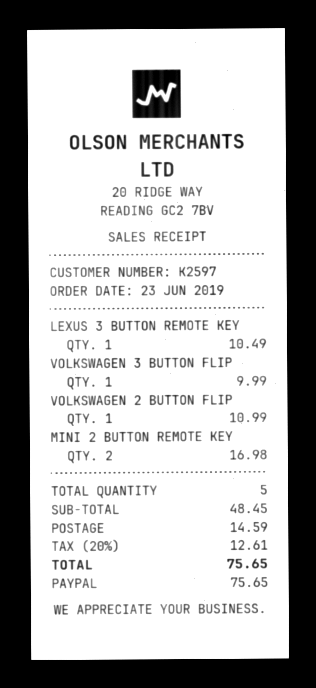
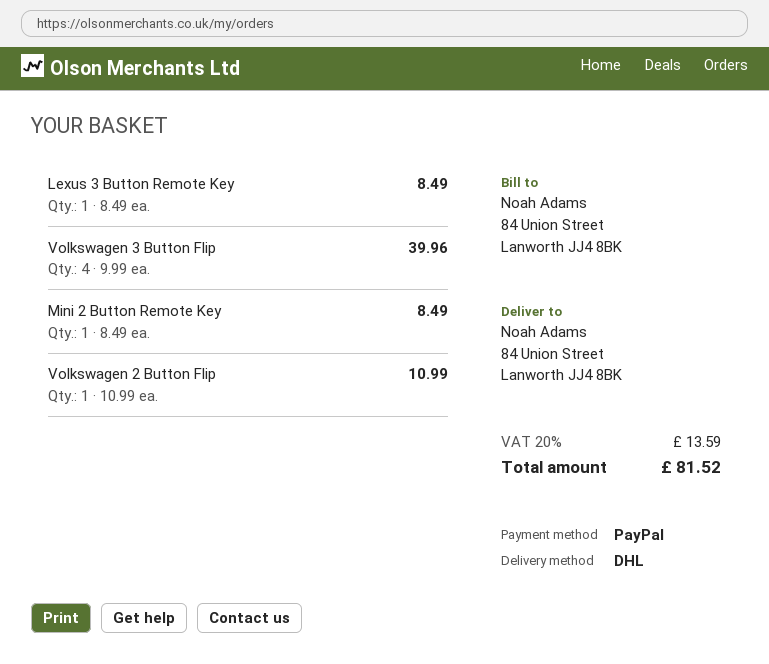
LEXUS 3 BUTTON REMOTE KEY: 1 for 10.49 -> 1 for 8.49
VOLKSWAGEN 3 BUTTON FLIP: 1 for 9.99 -> 4 for 39.96
MINI 2 BUTTON REMOTE KEY: 2 for 16.98 -> 1 for 8.49
shipping: 14.59 -> none
tax: 20% = 12.61 -> 20% = 13.59
total: 75.65 -> 81.52

